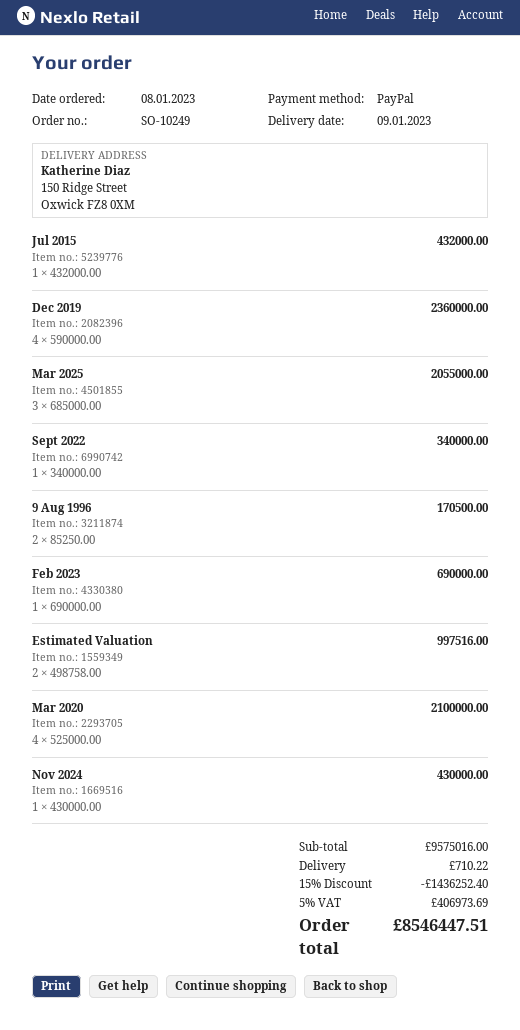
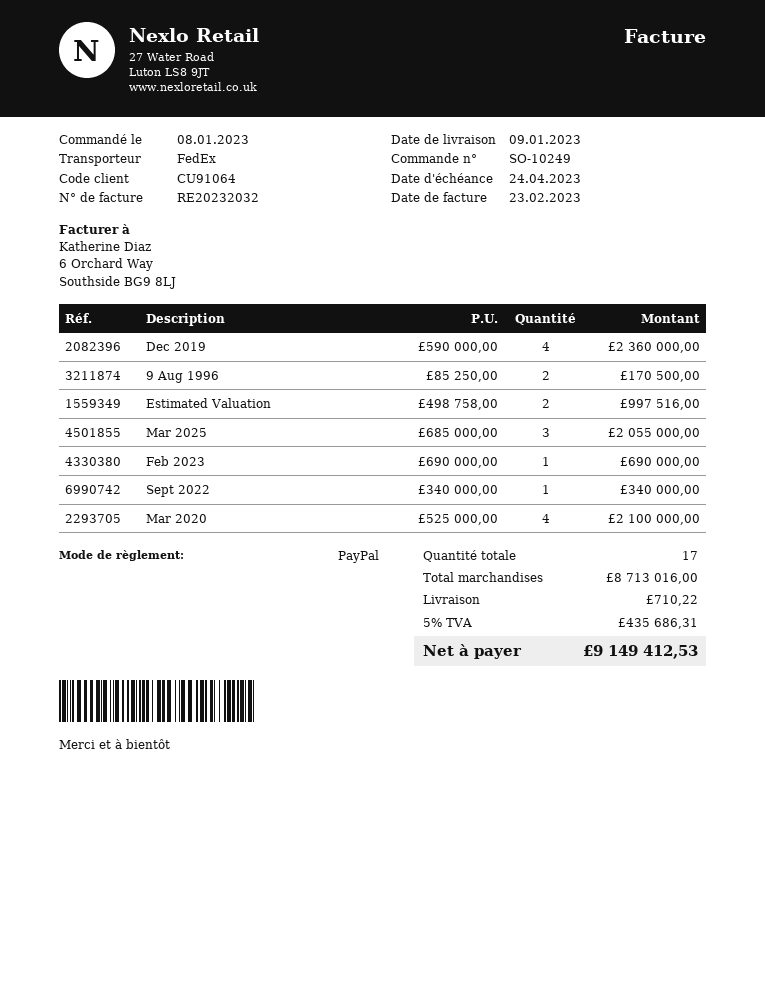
Jul 2015: 1 x 432000.00 = 432000.00 -> none
Nov 2024: 1 x 430000.00 = 430000.00 -> none
subtotal: 9575016.00 -> 8713016.00
discount: 15% = 1436252.40 -> none
tax: 5% = 406973.69 -> 5% = 435686.31
total: 8546447.51 -> 9149412.53

